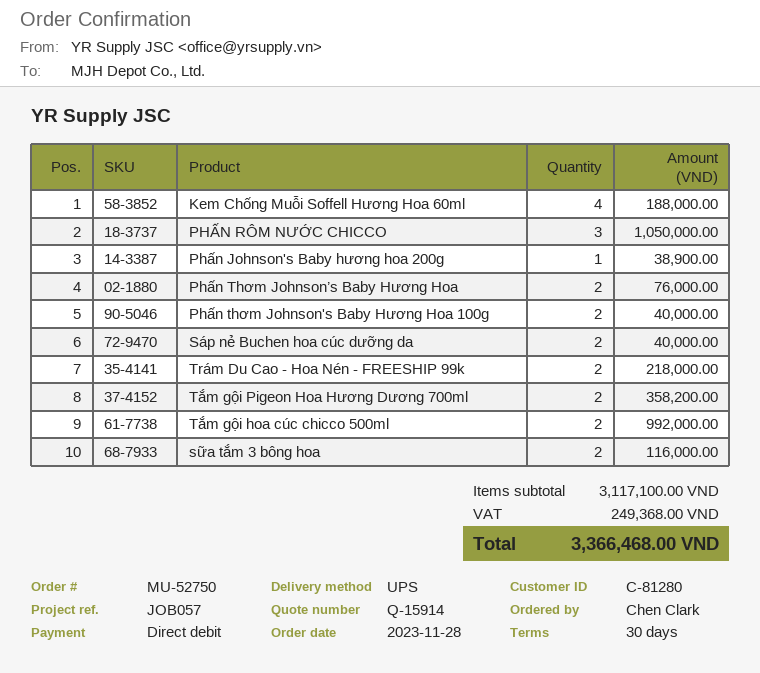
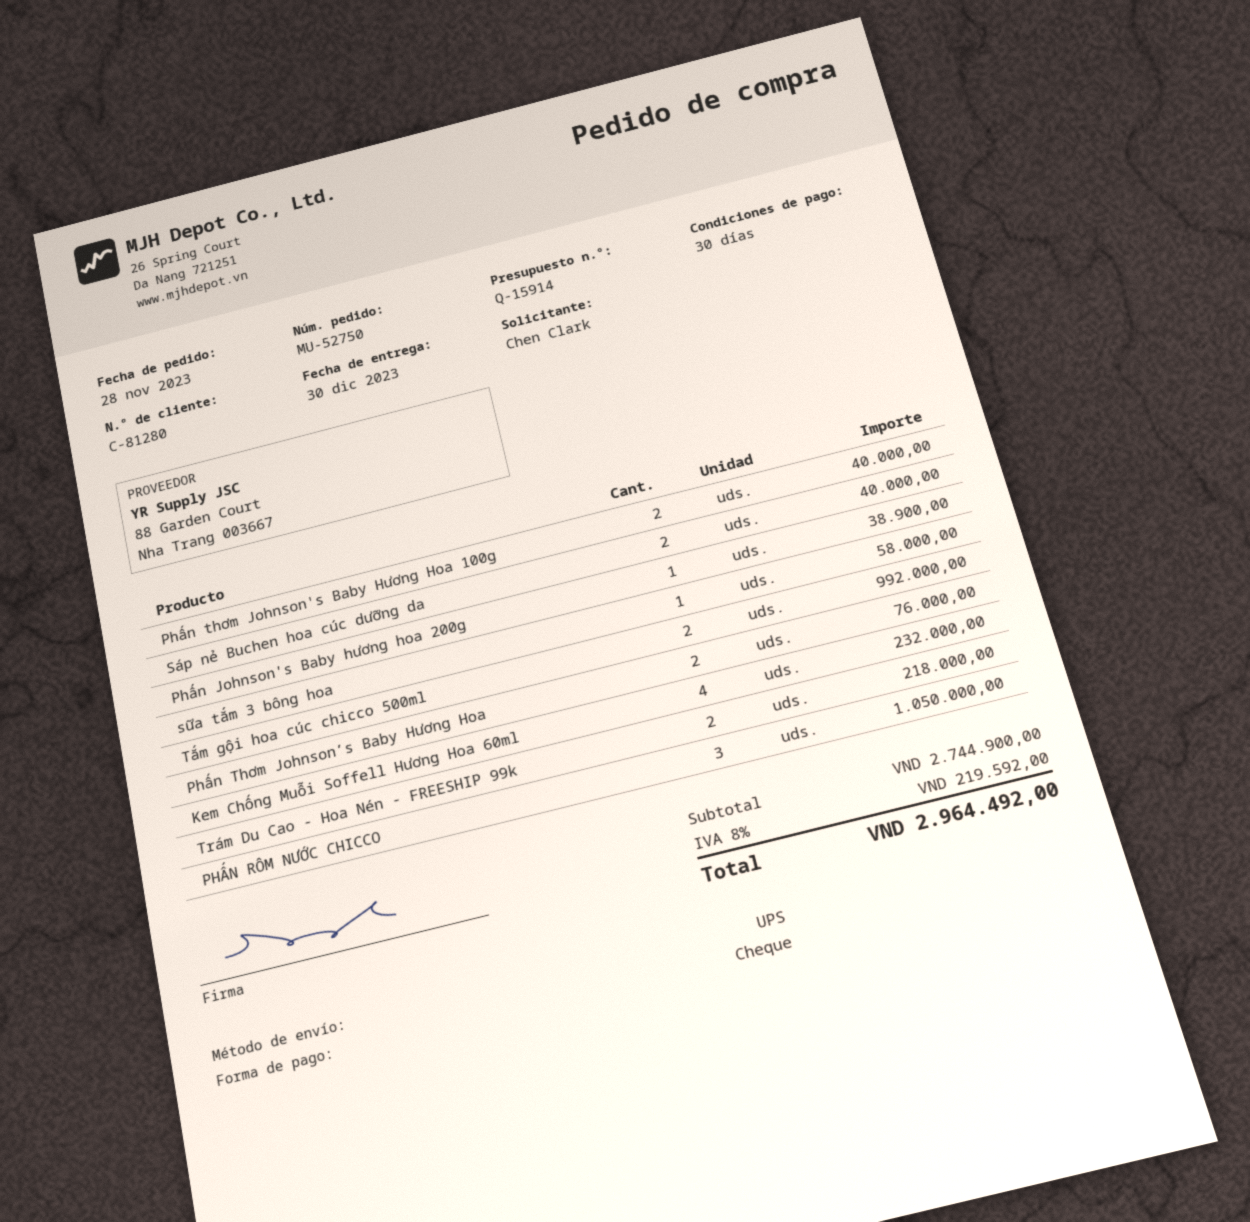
payment method: direct debit -> cheque
Kem Chống Muỗi Soffell Hương Hoa 60ml: 4 for 188000.00 -> 4 for 232000.00
Tắm gội Pigeon Hoa Hương Dương 700ml: 2 for 358200.00 -> none
sữa tắm 3 bông hoa: 2 for 116000.00 -> 1 for 58000.00
subtotal: 3117100.00 -> 2744900.00
tax: 249368.00 -> 219592.00
total: 3366468.00 -> 2964492.00

